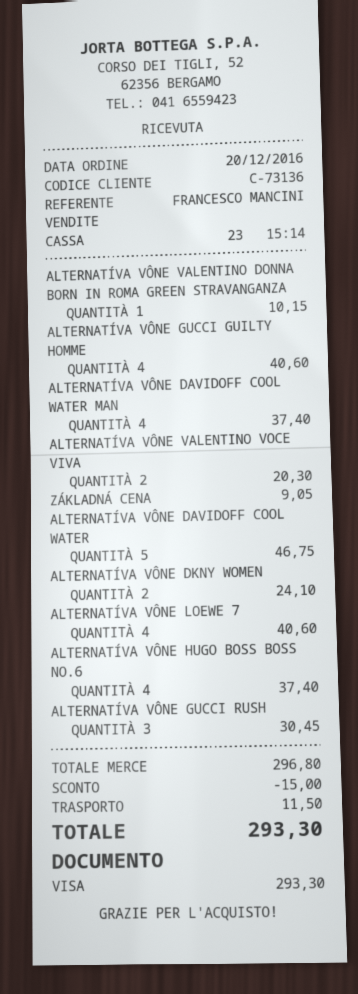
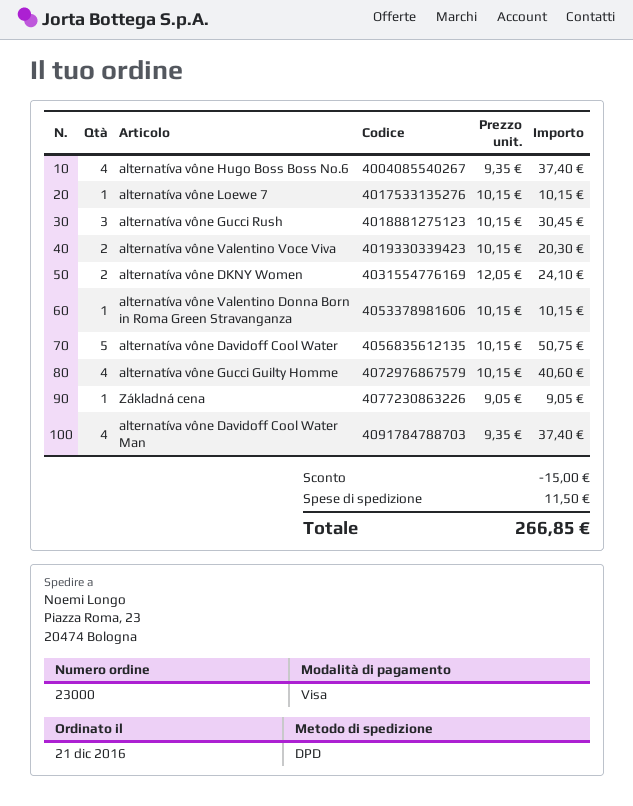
order date: 2016-12-20 -> 2016-12-21
ALTERNATÍVA VÔNE DAVIDOFF COOL WATER: 5 for 46.75 -> 5 for 50.75
ALTERNATÍVA VÔNE LOEWE 7: 4 for 40.60 -> 1 for 10.15
total: 293.30 -> 266.85

